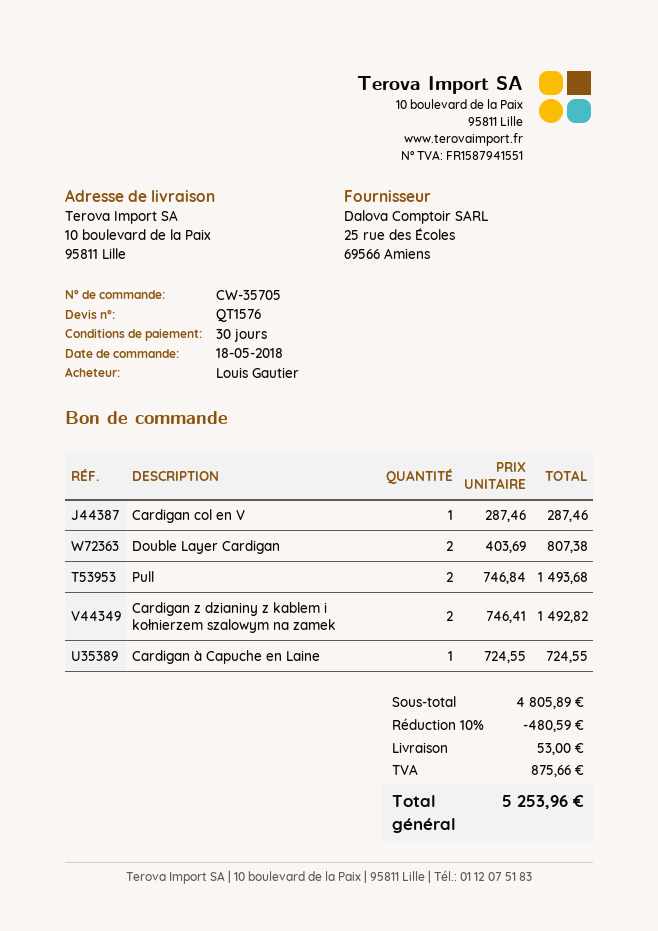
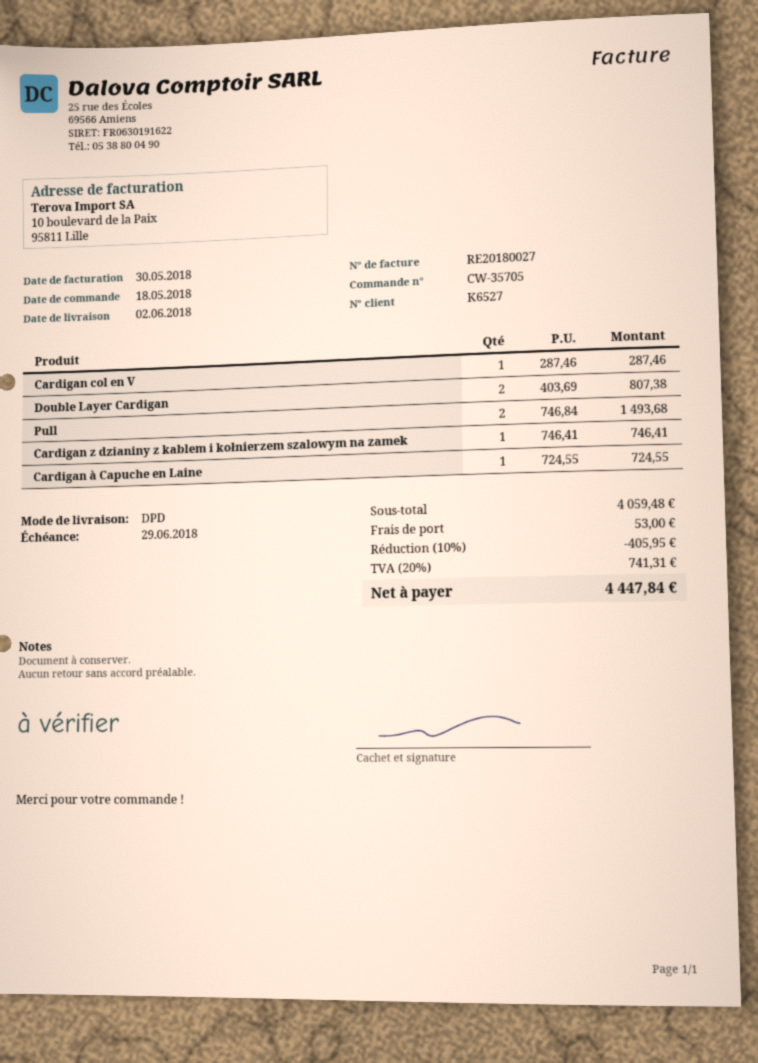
Cardigan z dzianiny z kablem i kołnierzem szalowym na zamek: 2 x 746.41 = 1492.82 -> 1 x 746.41 = 746.41
subtotal: 4805.89 -> 4059.48
discount: 10% = 480.59 -> 10% = 405.95
tax: 875.66 -> 741.31
total: 5253.96 -> 4447.84

